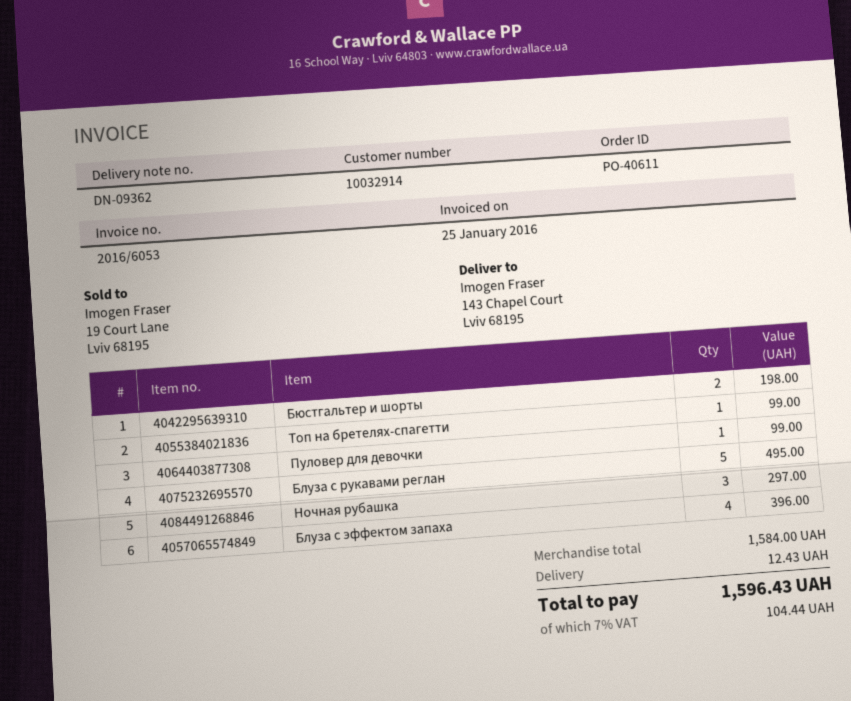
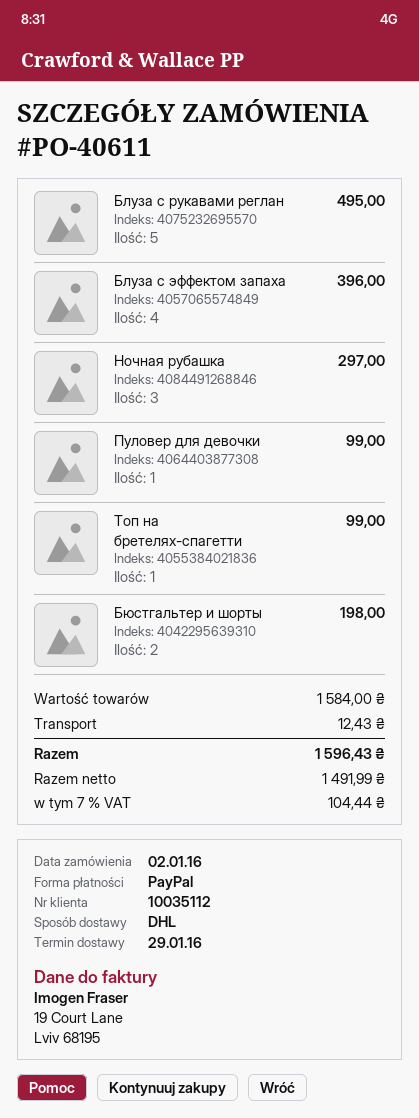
customer number: 10032914 -> 10035112

